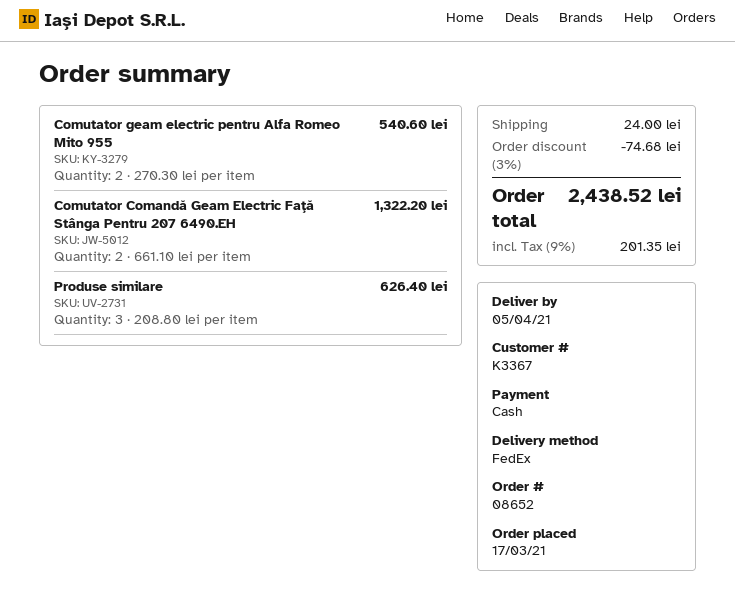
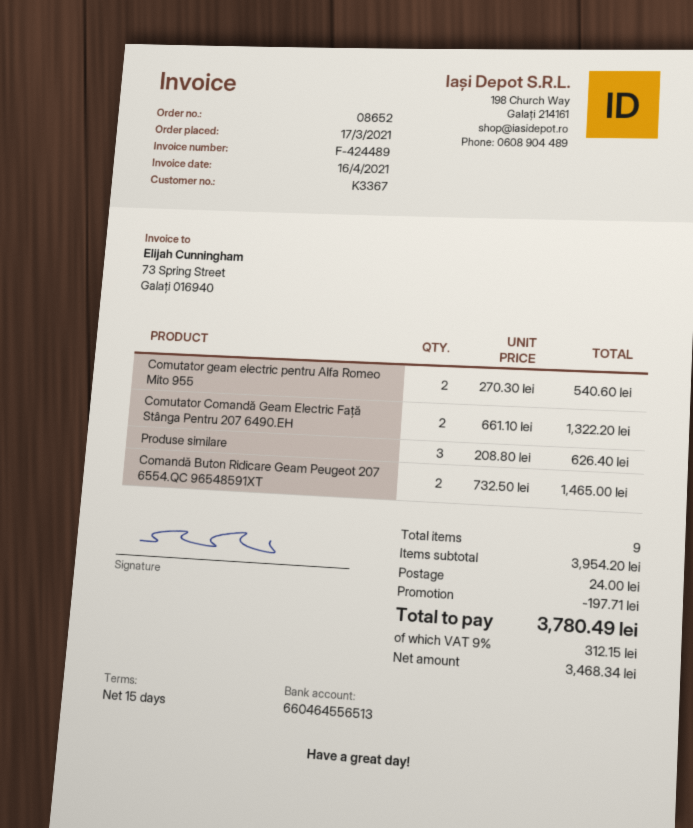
Comandă Buton Ridicare Geam Peugeot 207 6554.QC 96548591XT: none -> 2 x 732.50 = 1465.00
discount: 74.68 -> 197.71
tax: 9% = 201.35 -> 9% = 312.15
total: 2438.52 -> 3780.49

